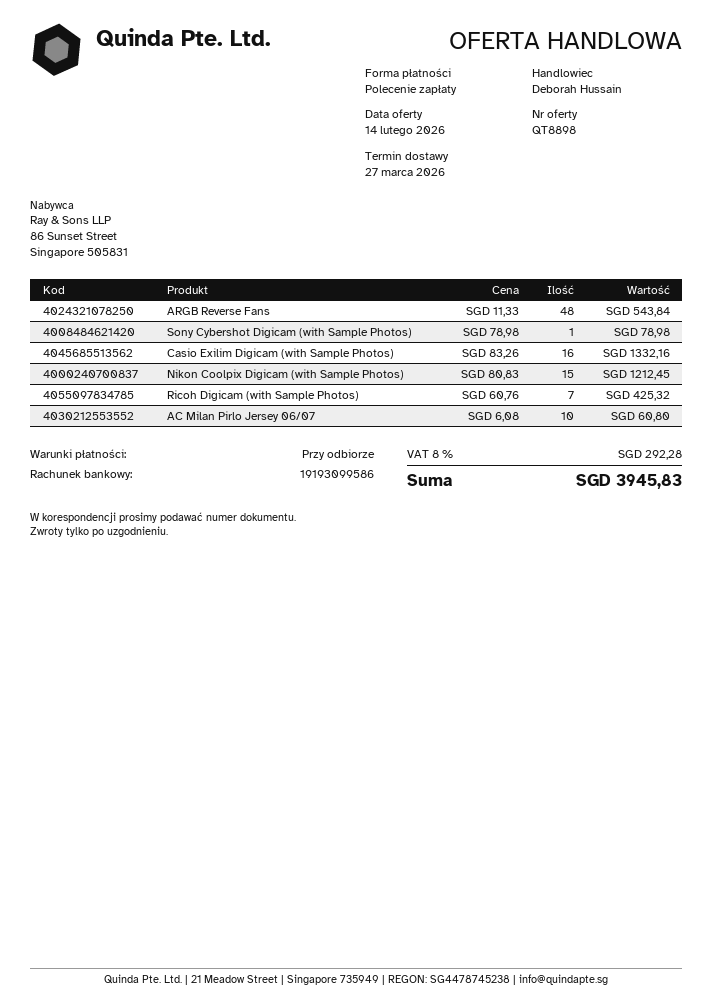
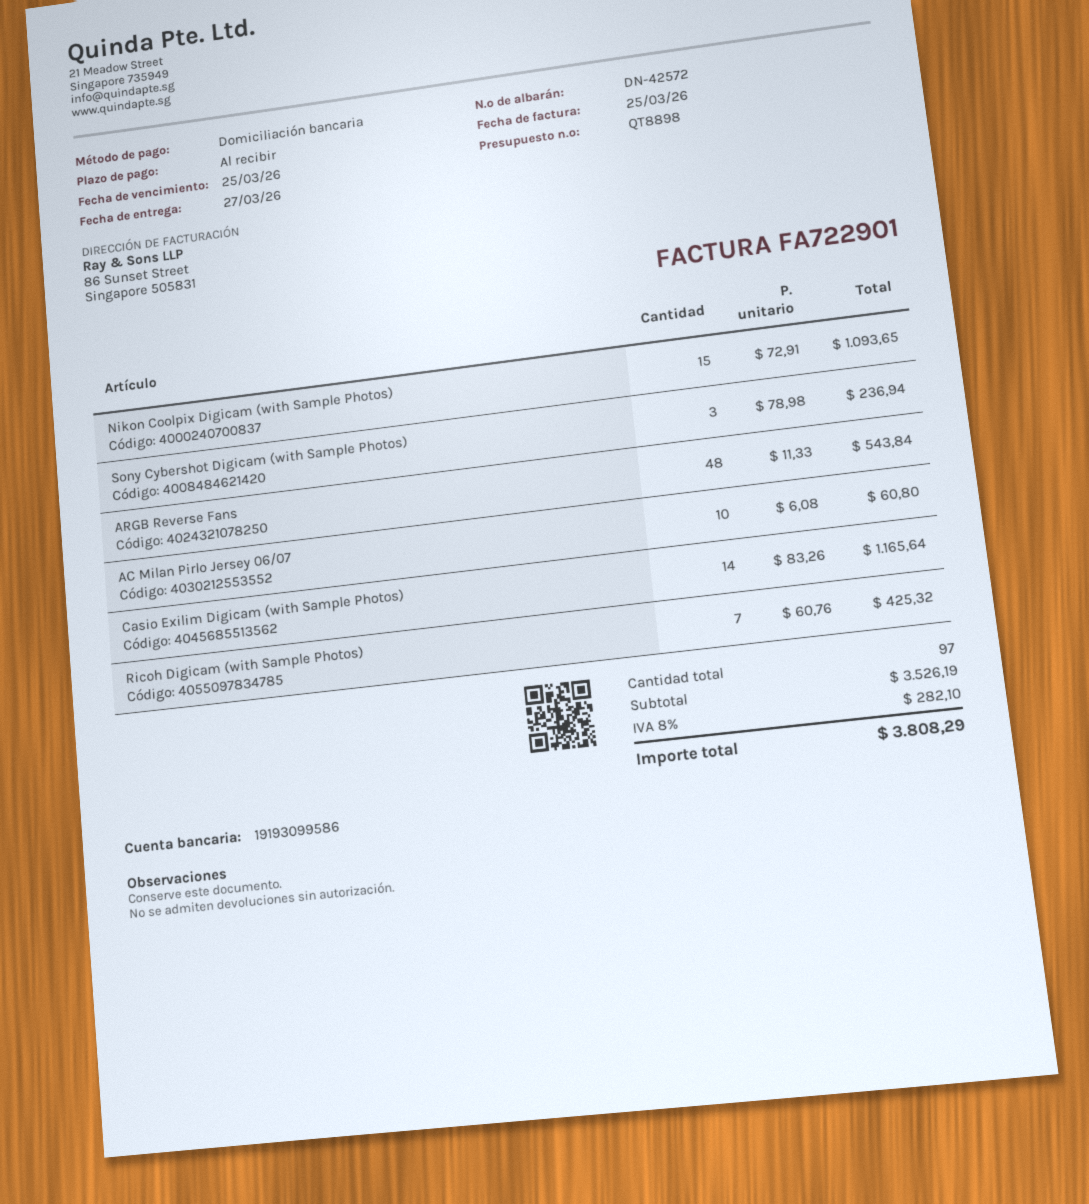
Sony Cybershot Digicam (with Sample Photos): 1 x 78.98 = 78.98 -> 3 x 78.98 = 236.94
Casio Exilim Digicam (with Sample Photos): 16 x 83.26 = 1332.16 -> 14 x 83.26 = 1165.64
Nikon Coolpix Digicam (with Sample Photos): 15 x 80.83 = 1212.45 -> 15 x 72.91 = 1093.65
tax: 8% = 292.28 -> 8% = 282.10
total: 3945.83 -> 3808.29

